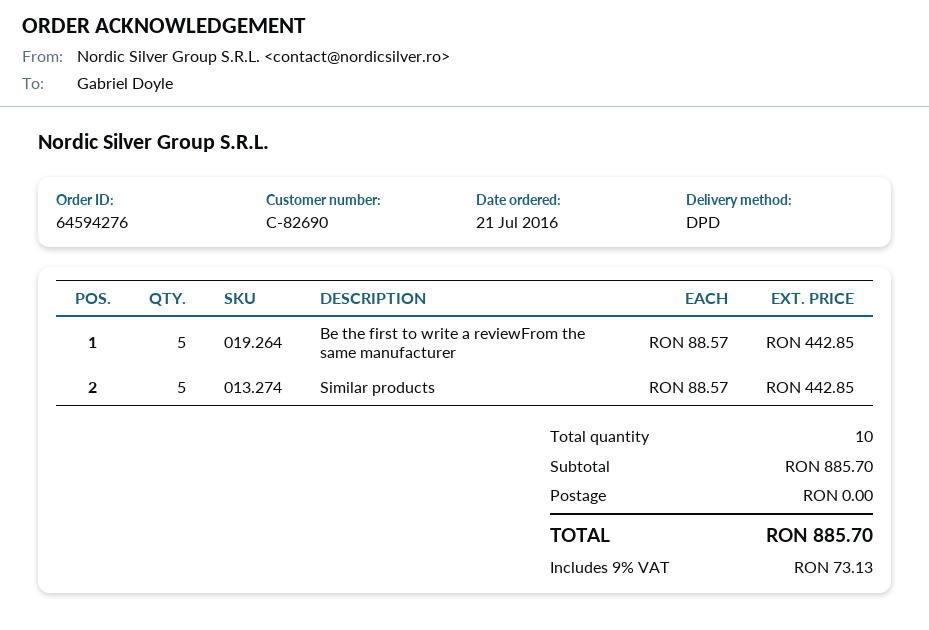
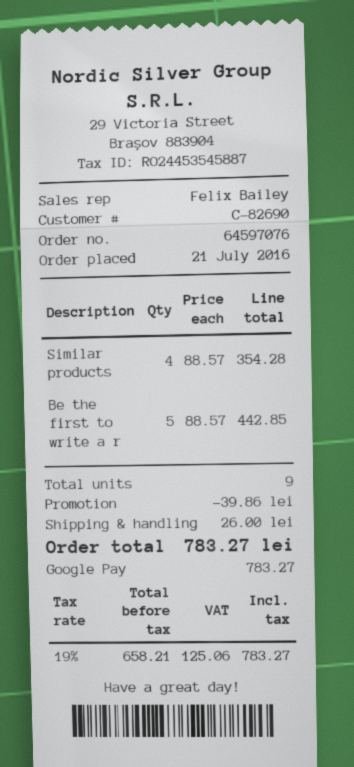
order number: 64594276 -> 64597076
Similar products: 5 x 88.57 = 442.85 -> 4 x 88.57 = 354.28
total quantity: 10 -> 9
discount: none -> 39.86
shipping: 0.00 -> 26.00
tax: 9% = 73.13 -> 19% = 125.06
total: 885.70 -> 783.27

